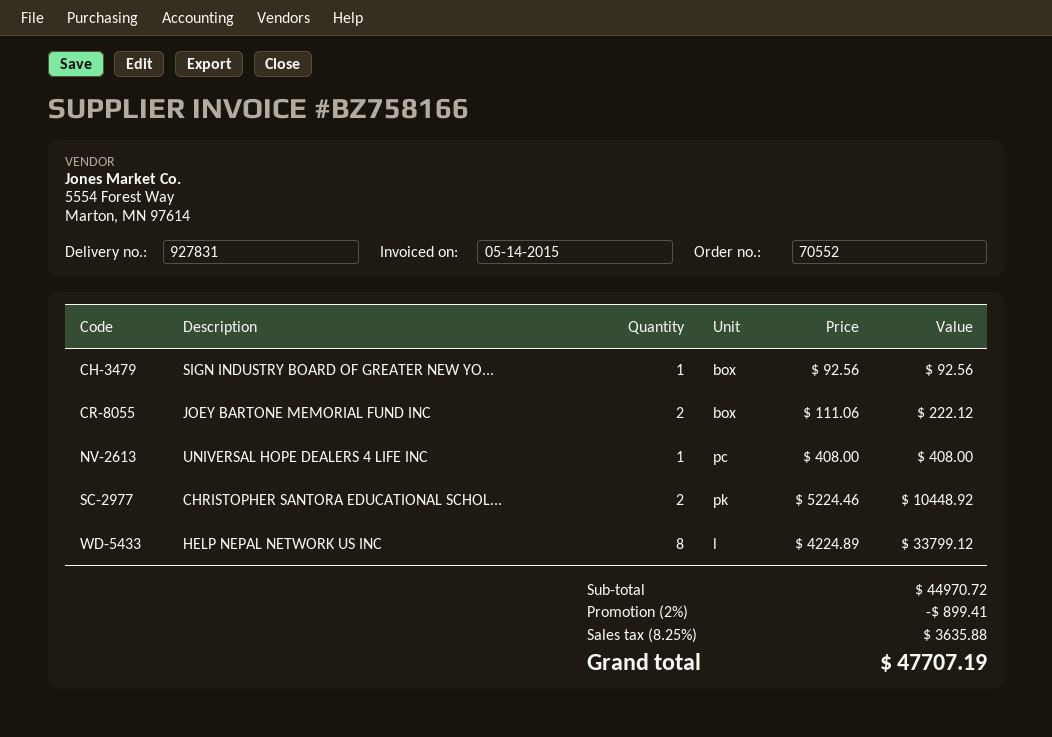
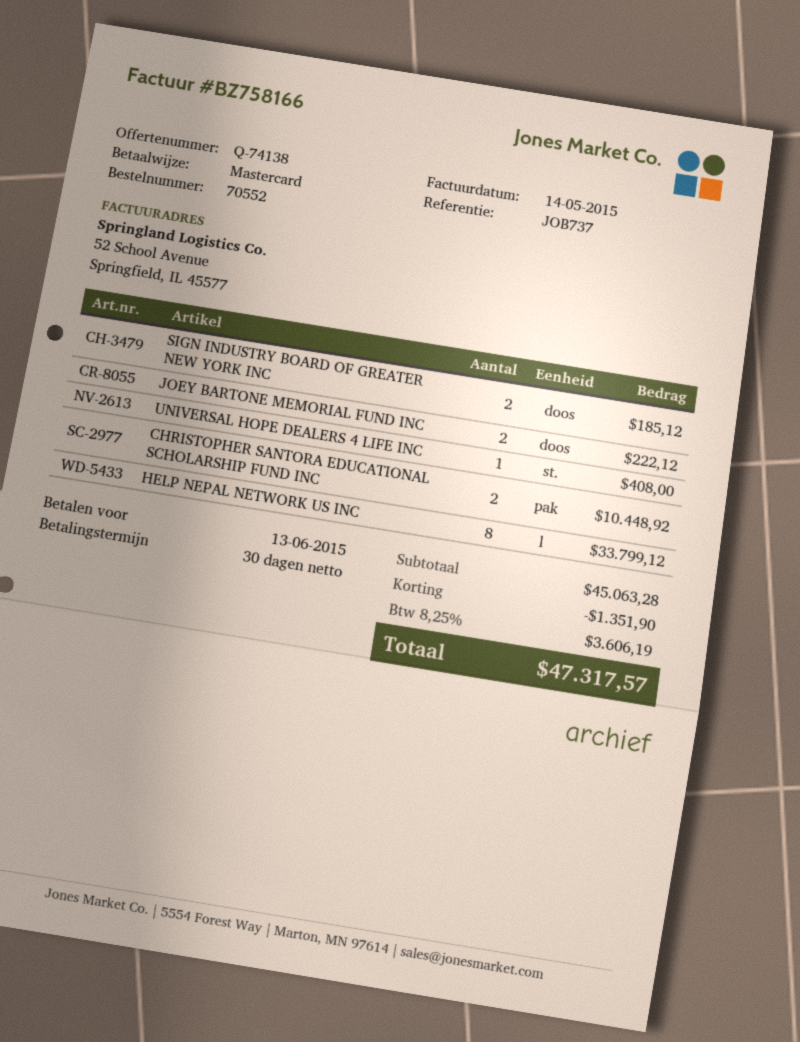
SIGN INDUSTRY BOARD OF GREATER NEW YO...: 1 for 92.56 -> 2 for 185.12
subtotal: 44970.72 -> 45063.28
discount: 899.41 -> 1351.90
tax: 8.25% = 3635.88 -> 8.25% = 3606.19
total: 47707.19 -> 47317.57

